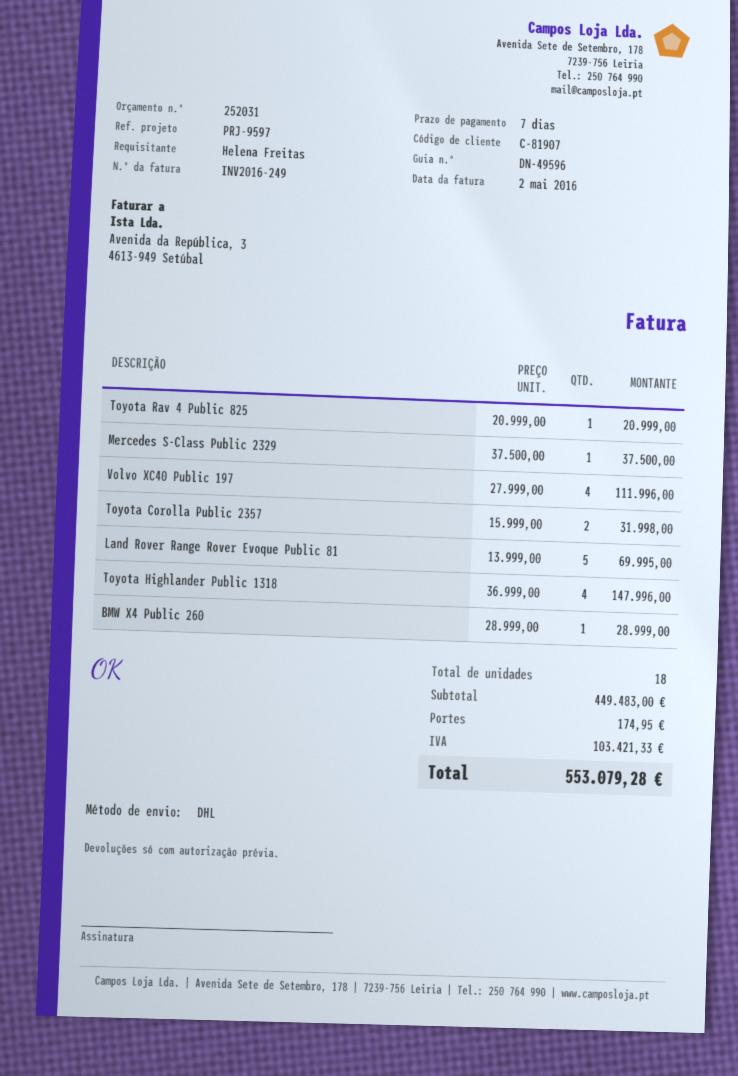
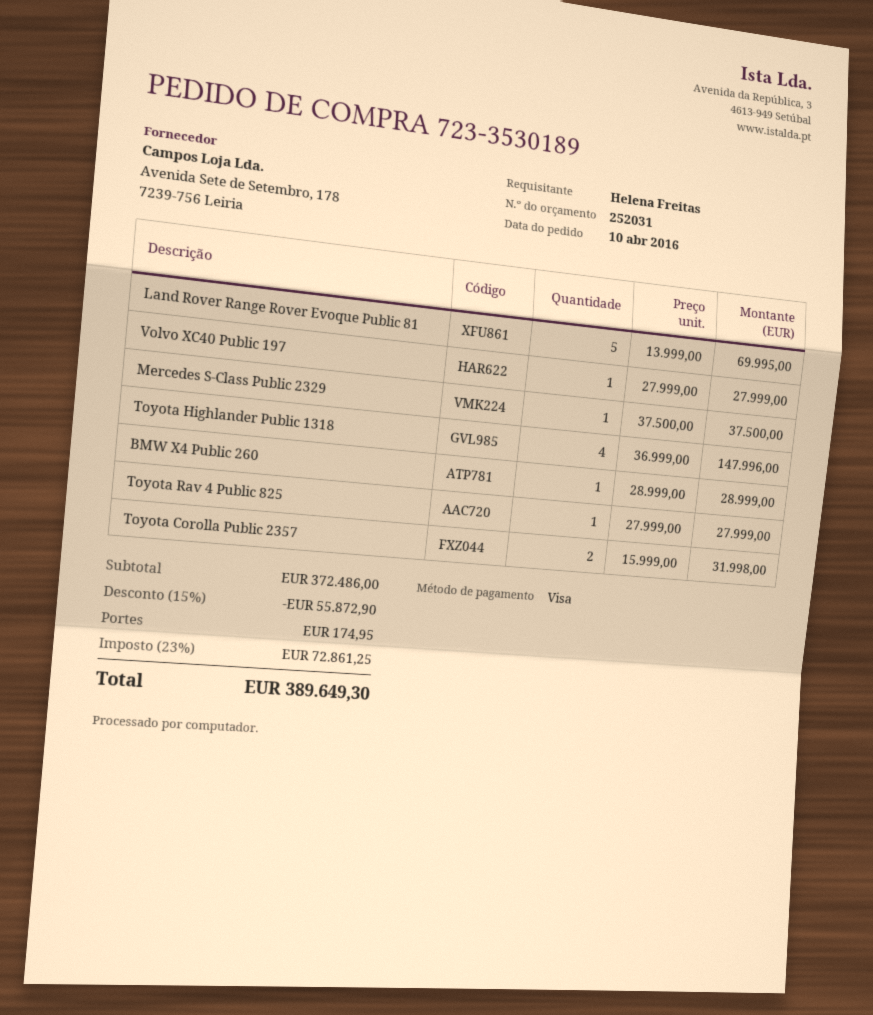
Toyota Rav 4 Public 825: 1 x 20999.00 = 20999.00 -> 1 x 27999.00 = 27999.00
Volvo XC40 Public 197: 4 x 27999.00 = 111996.00 -> 1 x 27999.00 = 27999.00
subtotal: 449483.00 -> 372486.00
discount: none -> 15% = 55872.90
tax: 103421.33 -> 72861.25
total: 553079.28 -> 389649.30

